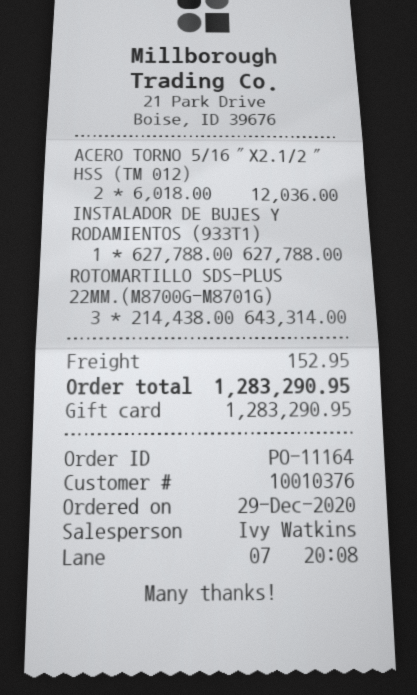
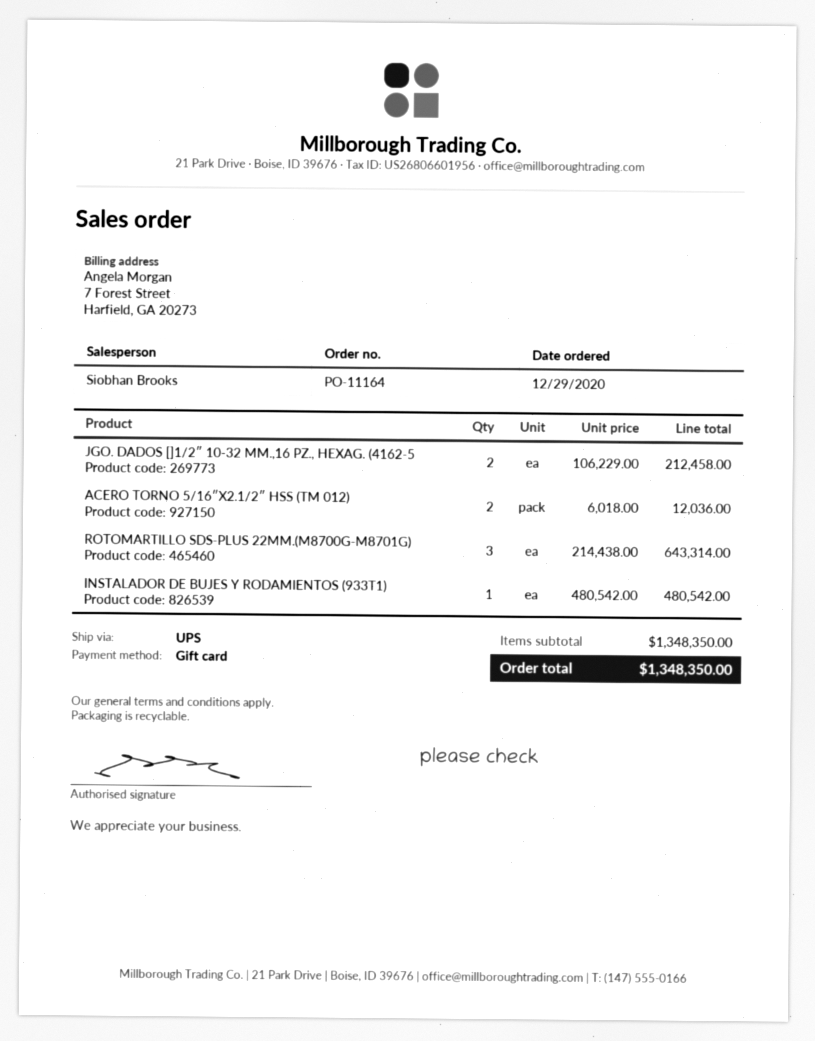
sales rep: Ivy Watkins -> Siobhan Brooks
INSTALADOR DE BUJES Y RODAMIENTOS (933T1): 1 x 627788.00 = 627788.00 -> 1 x 480542.00 = 480542.00
JGO. DADOS []1/2″ 10-32 MM.,16 PZ., HEXAG. (4162-5: none -> 2 x 106229.00 = 212458.00
shipping: 152.95 -> none
total: 1283290.95 -> 1348350.00

